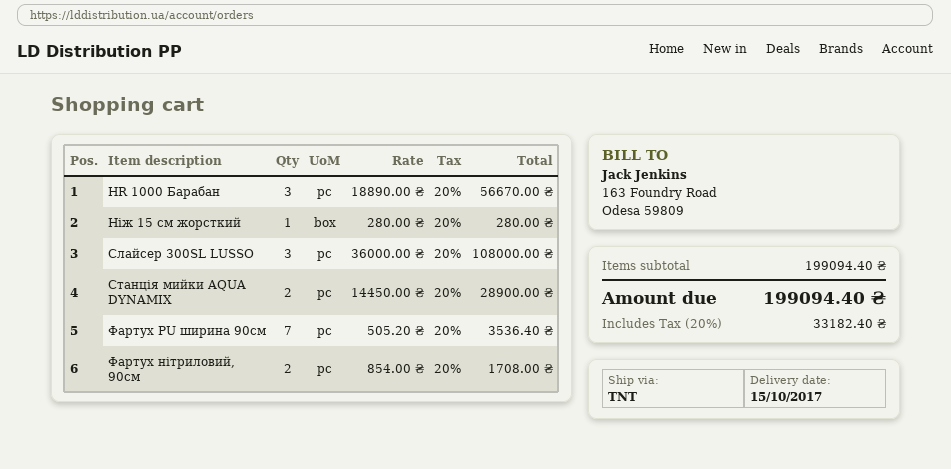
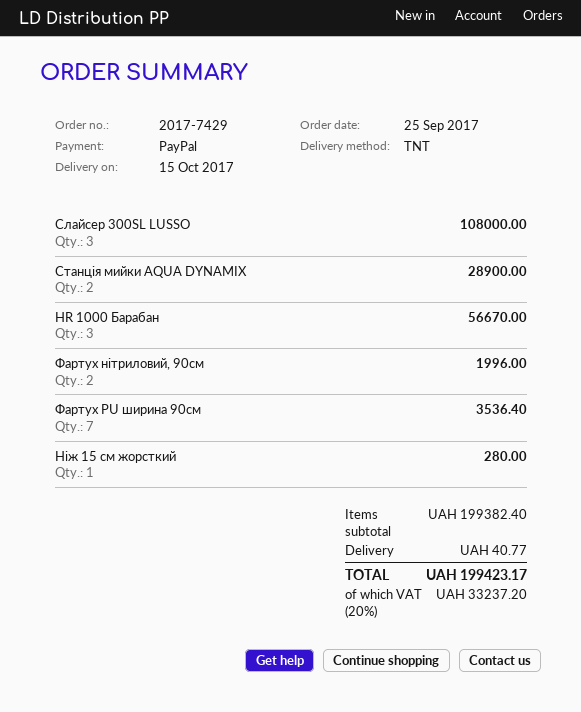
Фартух нітриловий, 90см: 2 for 1708.00 -> 2 for 1996.00
subtotal: 199094.40 -> 199382.40
shipping: none -> 40.77
tax: 20% = 33182.40 -> 20% = 33237.20
total: 199094.40 -> 199423.17

